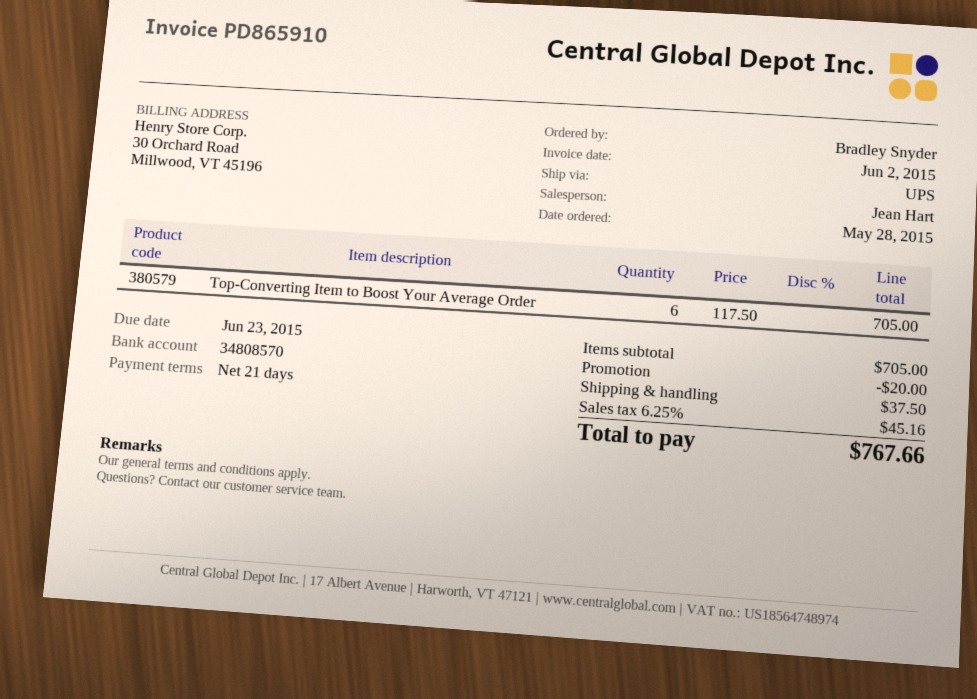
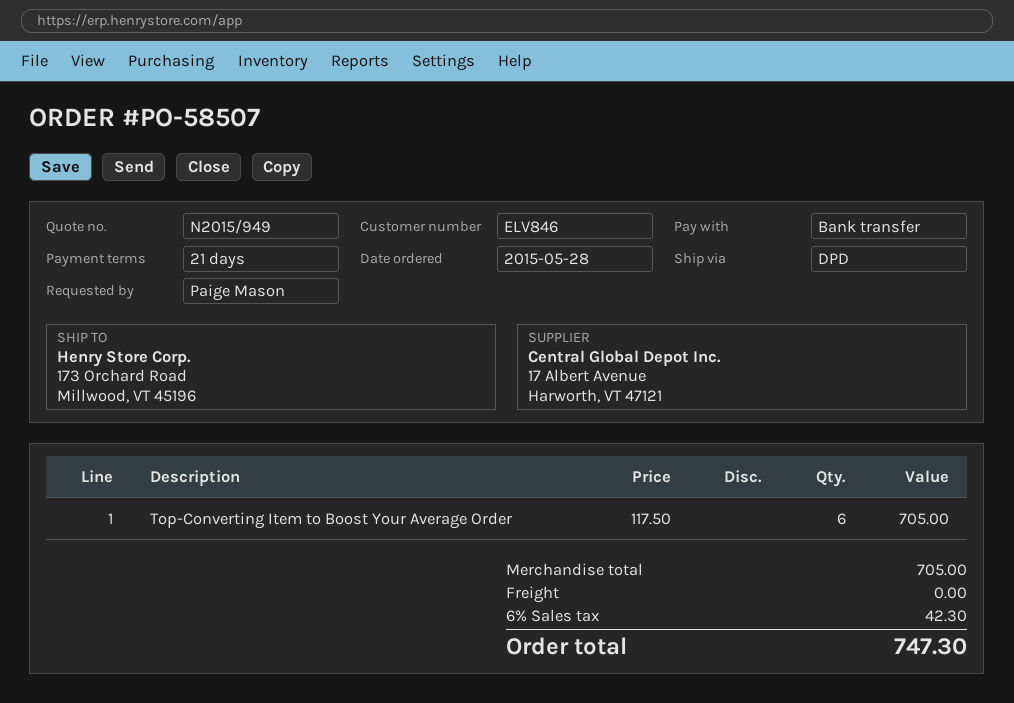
ordered by: Bradley Snyder -> Paige Mason
shipping method: UPS -> DPD
discount: 20.00 -> none
shipping: 37.50 -> 0.00
tax: 6.25% = 45.16 -> 6% = 42.30
total: 767.66 -> 747.30

